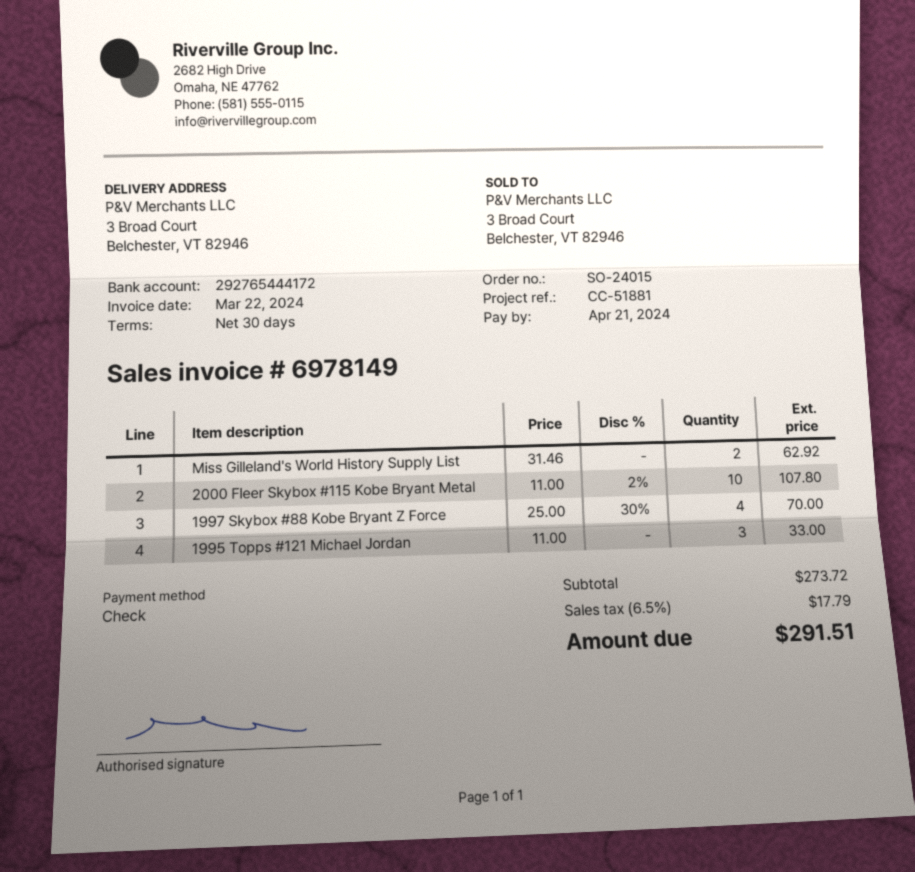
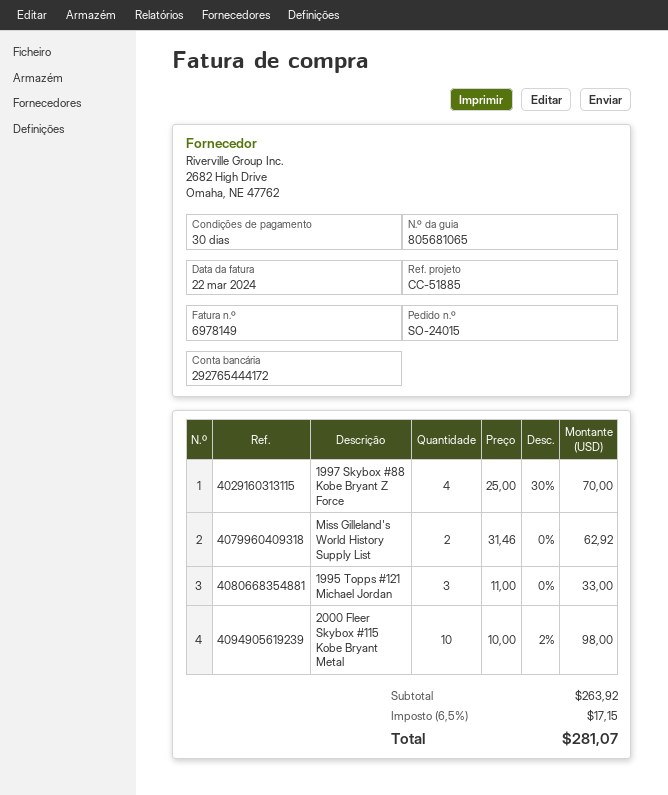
reference: CC-51881 -> CC-51885
2000 Fleer Skybox #115 Kobe Bryant Metal: 10 x 11.00 - 2% = 107.80 -> 10 x 10.00 - 2% = 98.00
subtotal: 273.72 -> 263.92
tax: 6.5% = 17.79 -> 6.5% = 17.15
total: 291.51 -> 281.07

